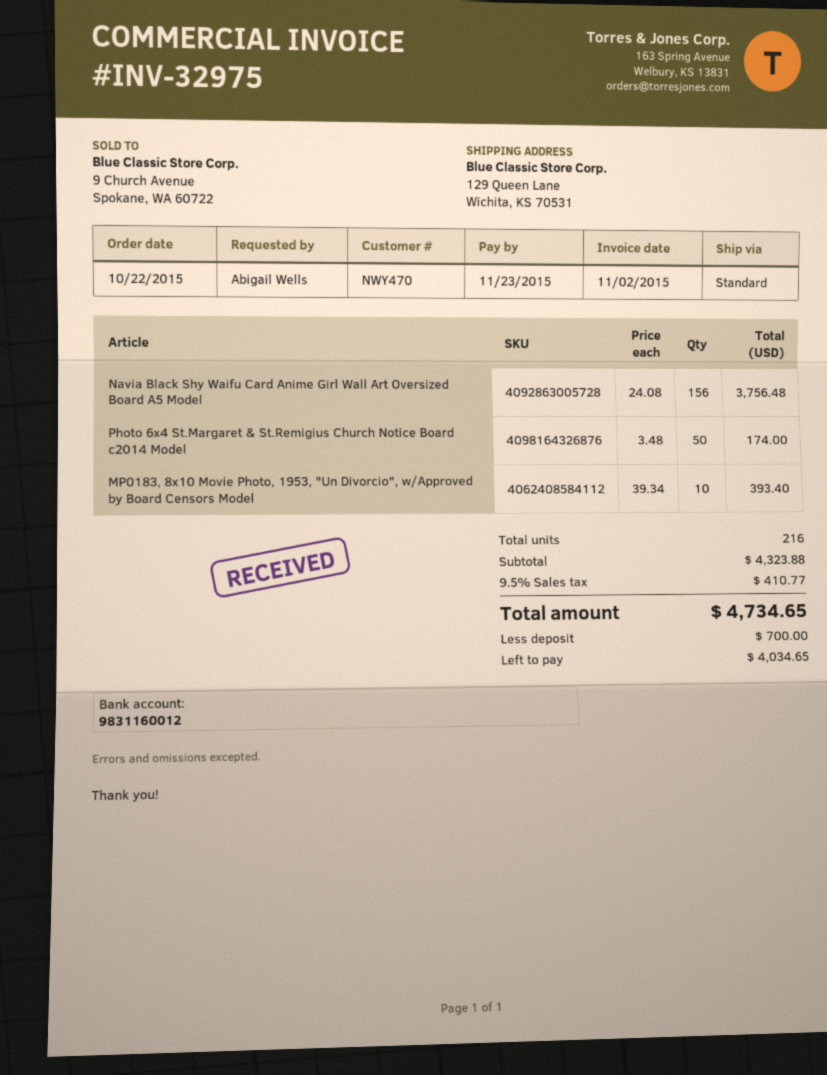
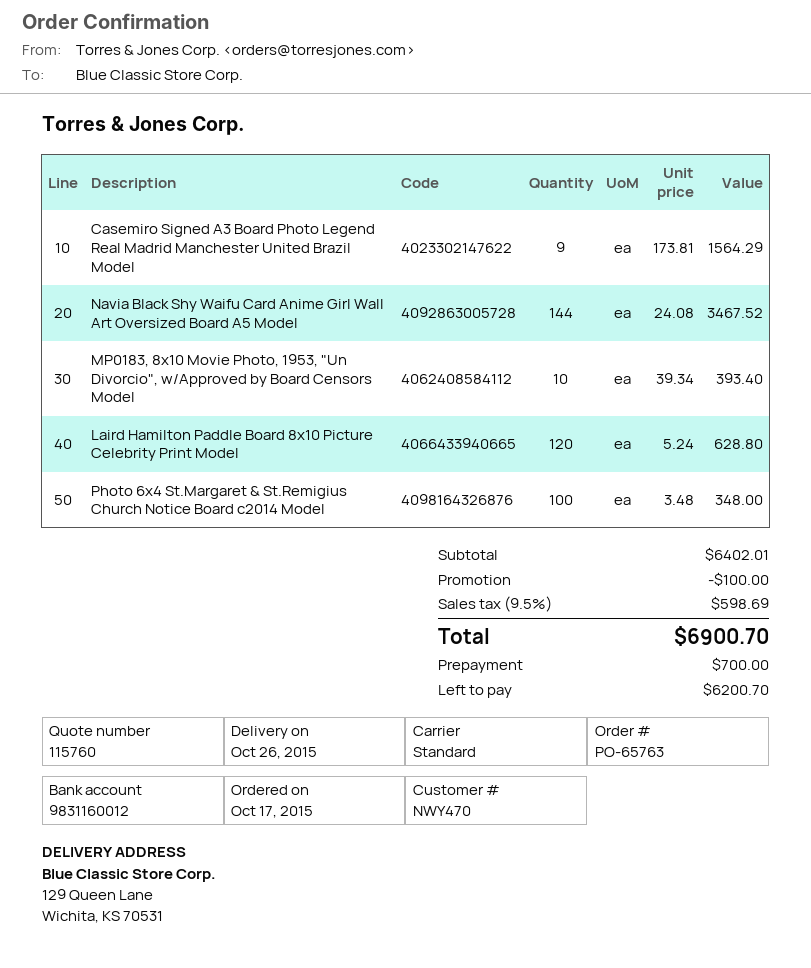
order date: 2015-10-22 -> 2015-10-17
Navia Black Shy Waifu Card Anime Girl Wall Art Oversized Board A5 Model: 156 x 24.08 = 3756.48 -> 144 x 24.08 = 3467.52
Photo 6x4 St.Margaret & St.Remigius Church Notice Board c2014 Model: 50 x 3.48 = 174.00 -> 100 x 3.48 = 348.00
Casemiro Signed A3 Board Photo Legend Real Madrid Manchester United Brazil Model: none -> 9 x 173.81 = 1564.29
Laird Hamilton Paddle Board 8x10 Picture Celebrity Print Model: none -> 120 x 5.24 = 628.80
subtotal: 4323.88 -> 6402.01
discount: none -> 100.00
tax: 9.5% = 410.77 -> 9.5% = 598.69
total: 4734.65 -> 6900.70
balance: 4034.65 -> 6200.70

